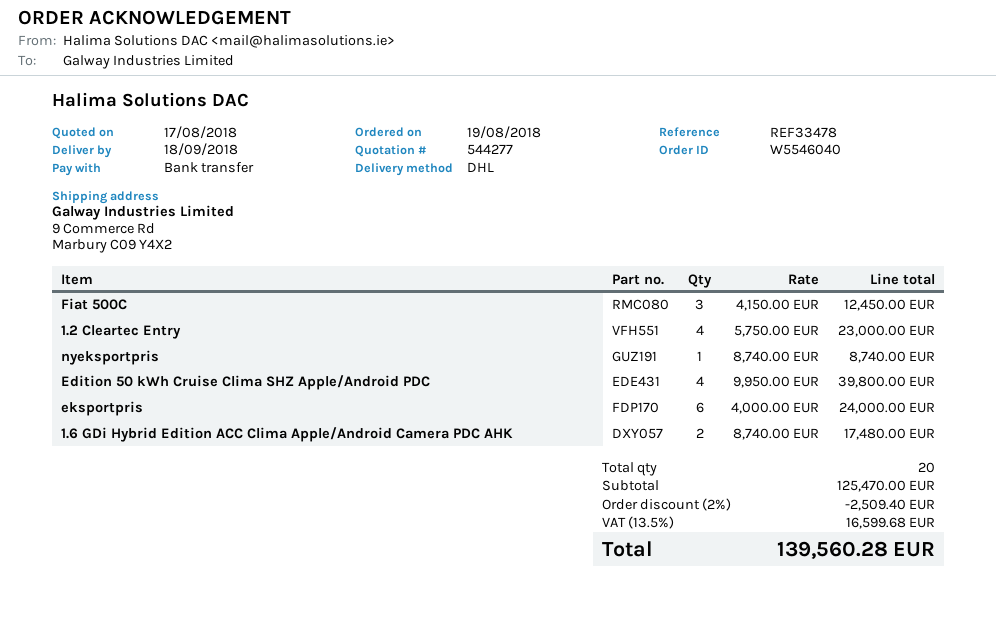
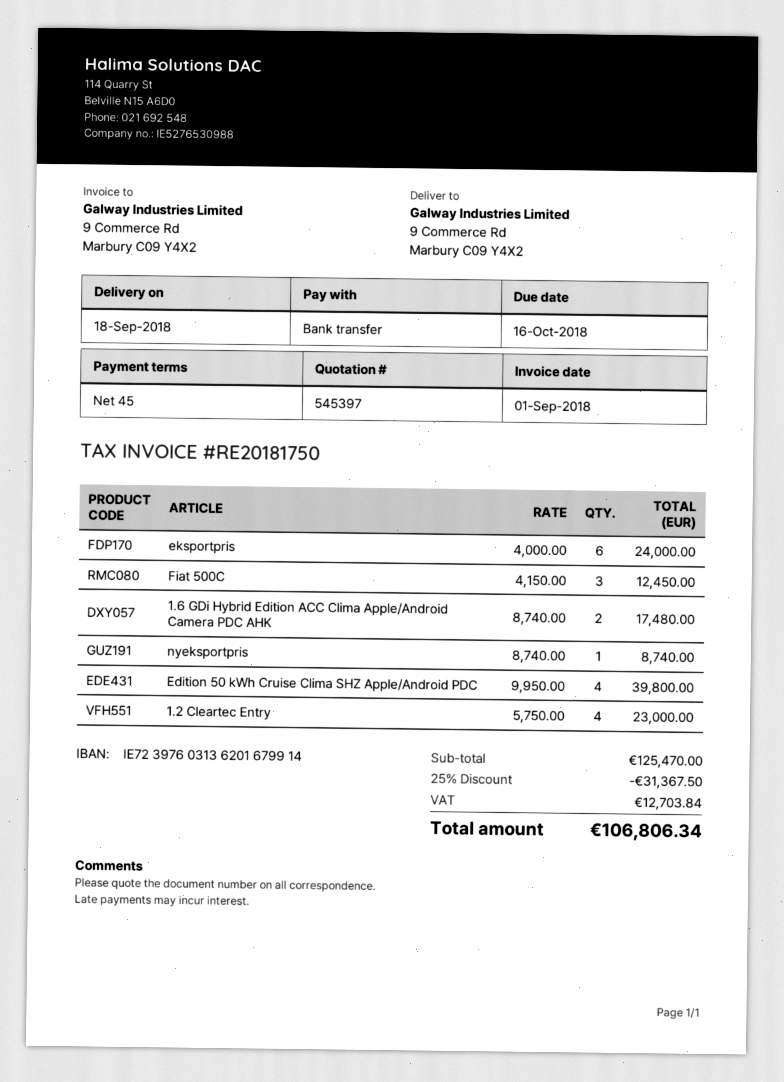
quote number: 544277 -> 545397
discount: 2% = 2509.40 -> 25% = 31367.50
tax: 16599.68 -> 12703.84
total: 139560.28 -> 106806.34

